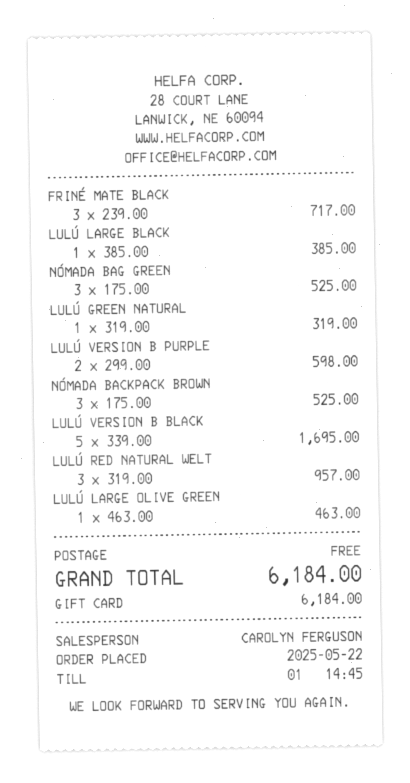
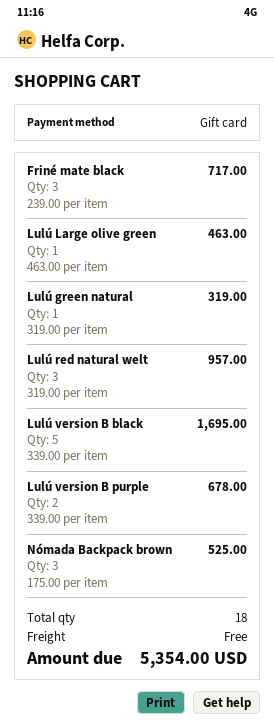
LULÚ LARGE BLACK: 1 x 385.00 = 385.00 -> none
NÓMADA BAG GREEN: 3 x 175.00 = 525.00 -> none
LULÚ VERSION B PURPLE: 2 x 299.00 = 598.00 -> 2 x 339.00 = 678.00
total: 6184.00 -> 5354.00

